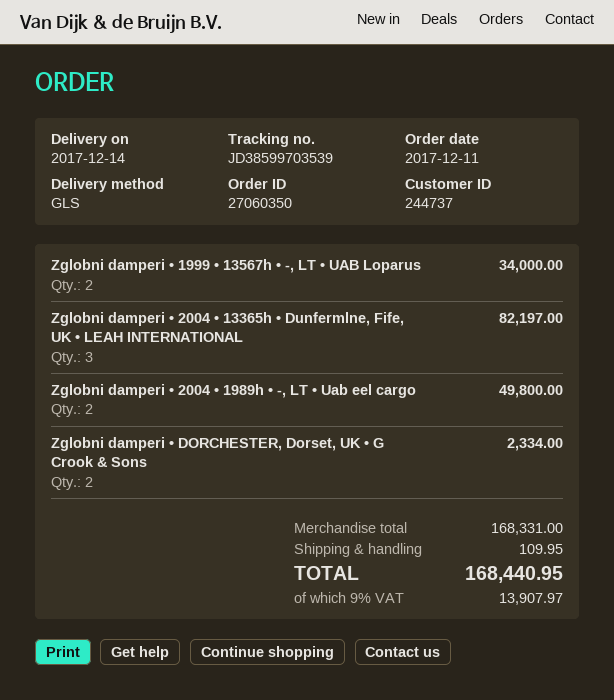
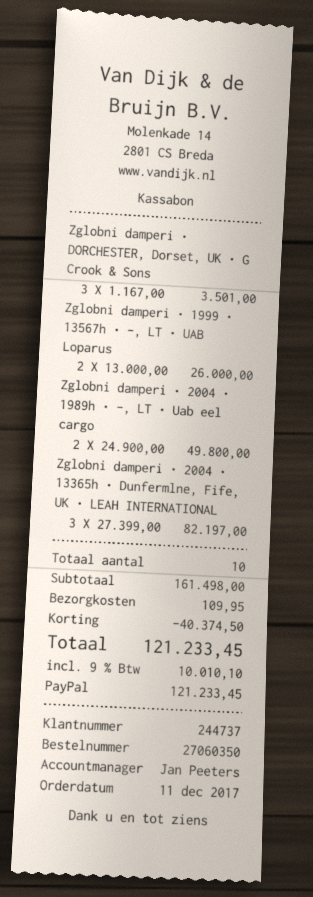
Zglobni damperi • 1999 • 13567h • -, LT • UAB Loparus: 2 for 34000.00 -> 2 for 26000.00
Zglobni damperi • DORCHESTER, Dorset, UK • G Crook & Sons: 2 for 2334.00 -> 3 for 3501.00
subtotal: 168331.00 -> 161498.00
discount: none -> 40374.50
tax: 9% = 13907.97 -> 9% = 10010.10
total: 168440.95 -> 121233.45

